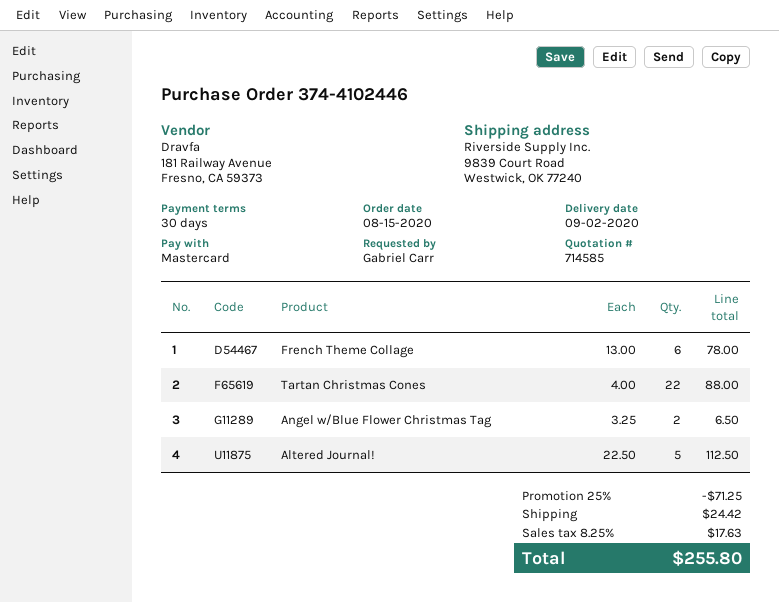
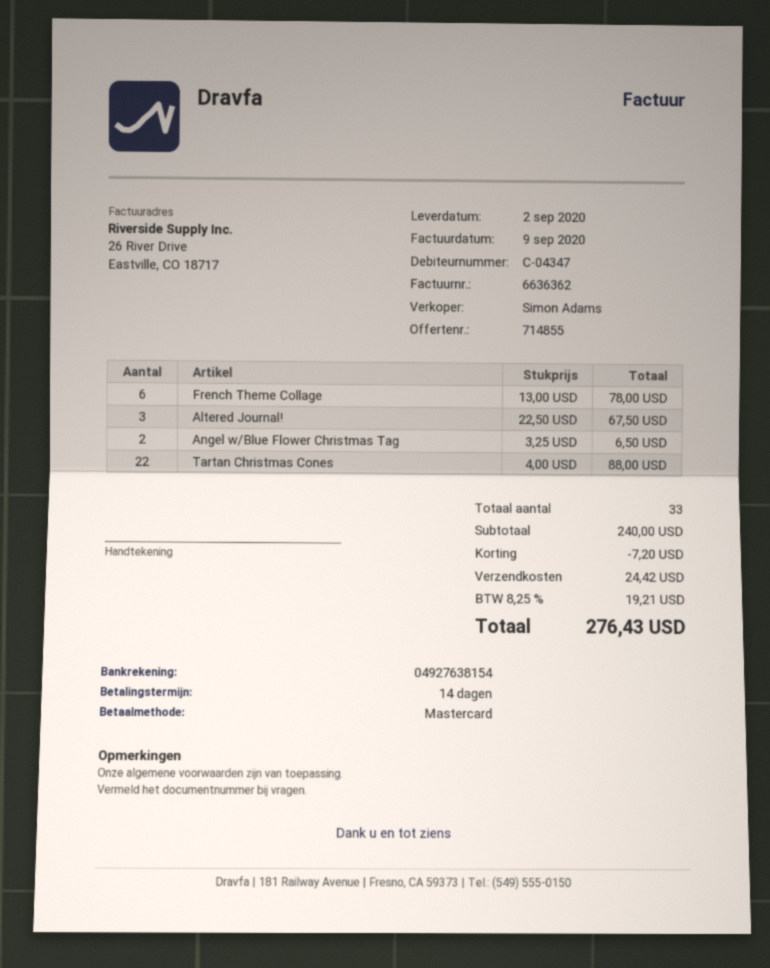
quote number: 714585 -> 714855
payment terms: 30 days -> 14 days
Altered Journal!: 5 x 22.50 = 112.50 -> 3 x 22.50 = 67.50
discount: 71.25 -> 7.20
tax: 8.25% = 17.63 -> 8.25% = 19.21
total: 255.80 -> 276.43

